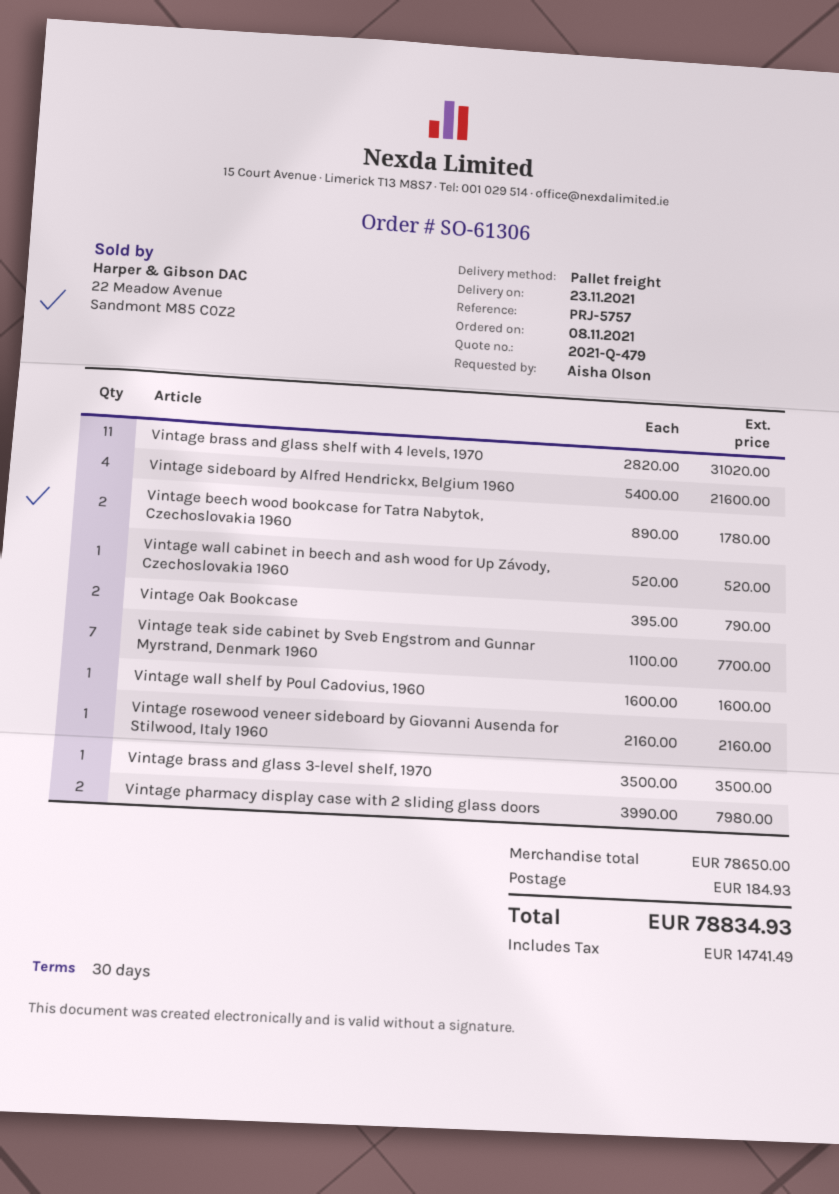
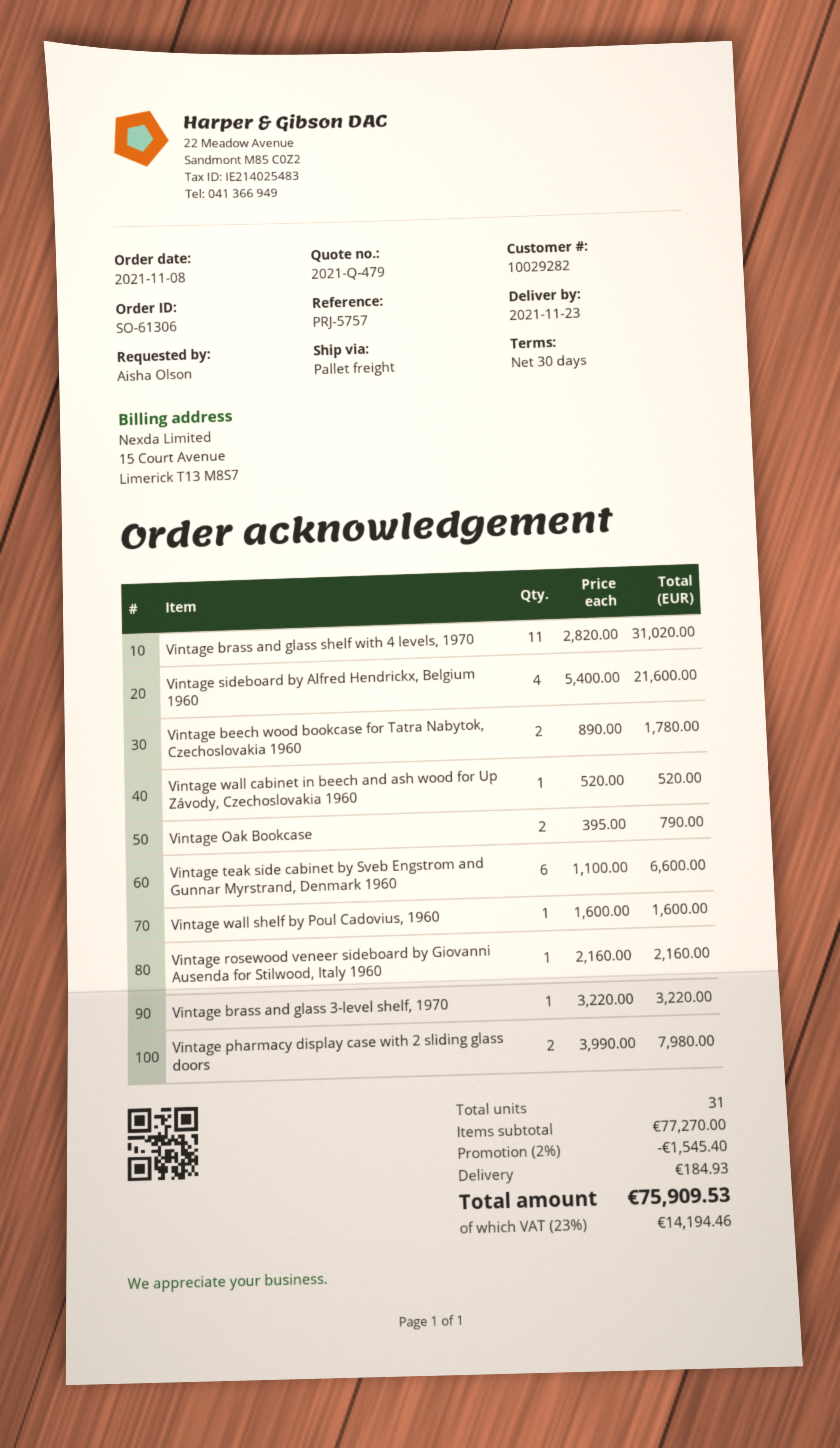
Vintage teak side cabinet by Sveb Engstrom and Gunnar Myrstrand, Denmark 1960: 7 x 1100.00 = 7700.00 -> 6 x 1100.00 = 6600.00
Vintage brass and glass 3-level shelf, 1970: 1 x 3500.00 = 3500.00 -> 1 x 3220.00 = 3220.00
subtotal: 78650.00 -> 77270.00
discount: none -> 2% = 1545.40
tax: 14741.49 -> 14194.46
total: 78834.93 -> 75909.53

